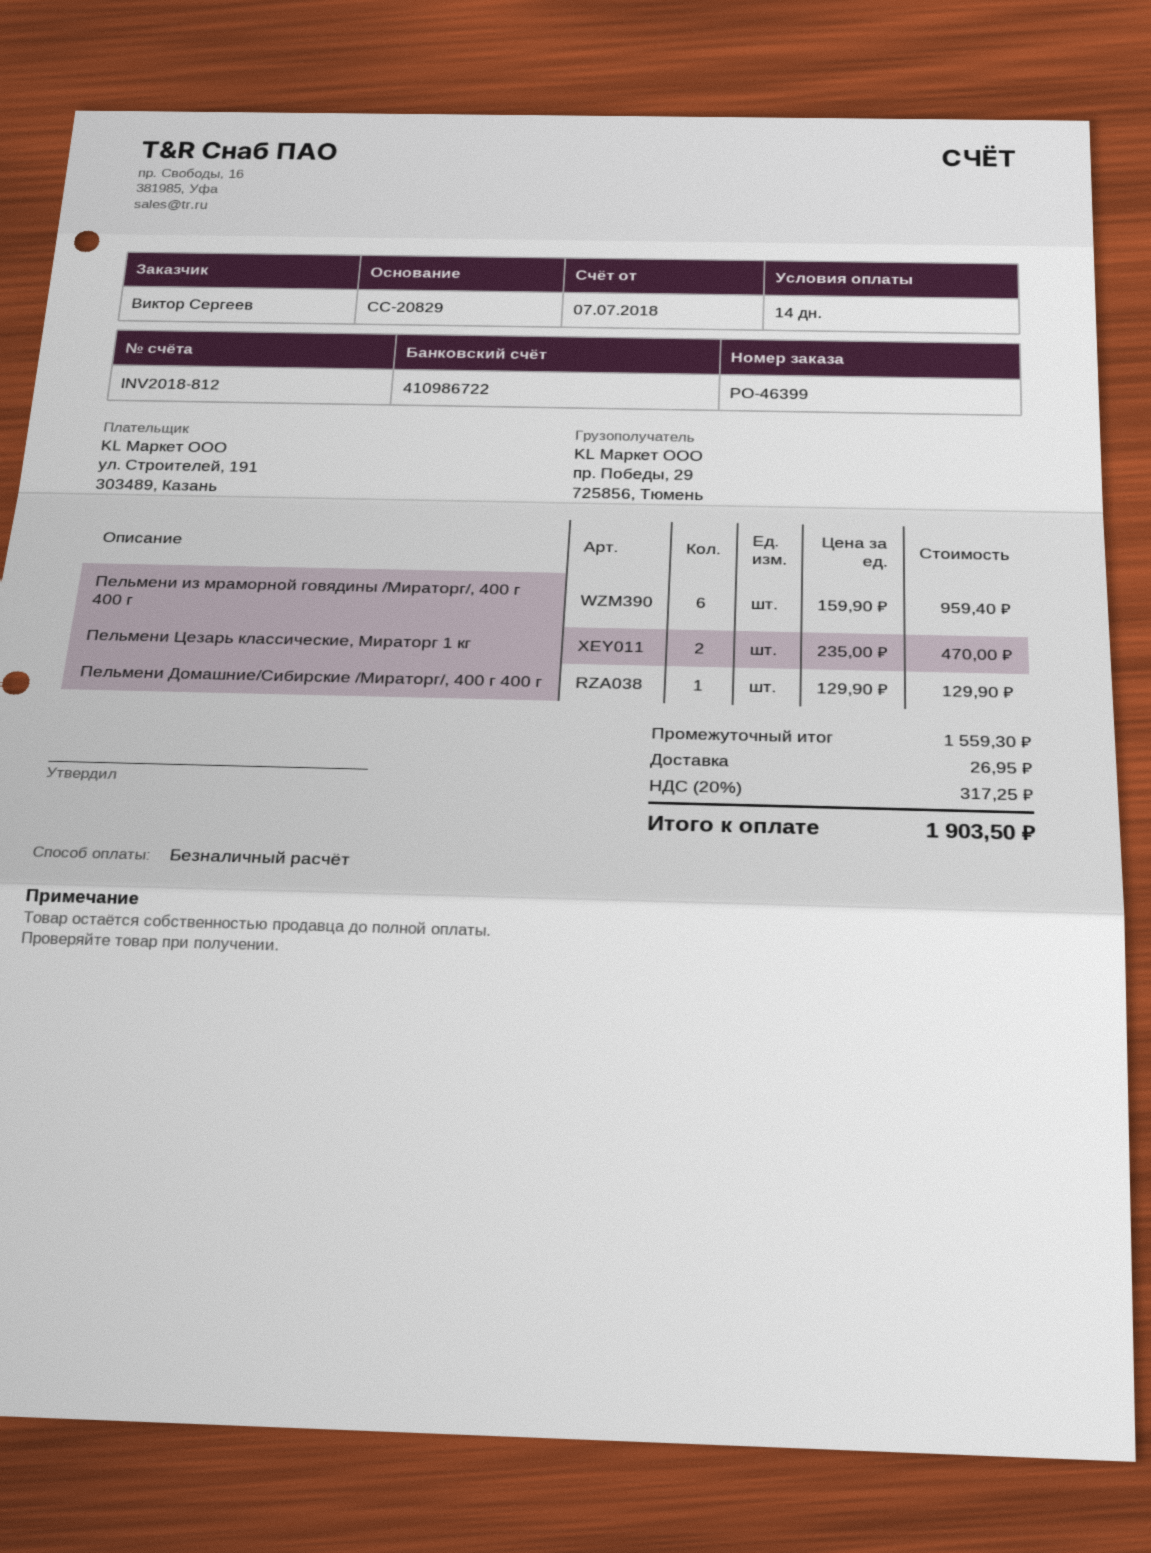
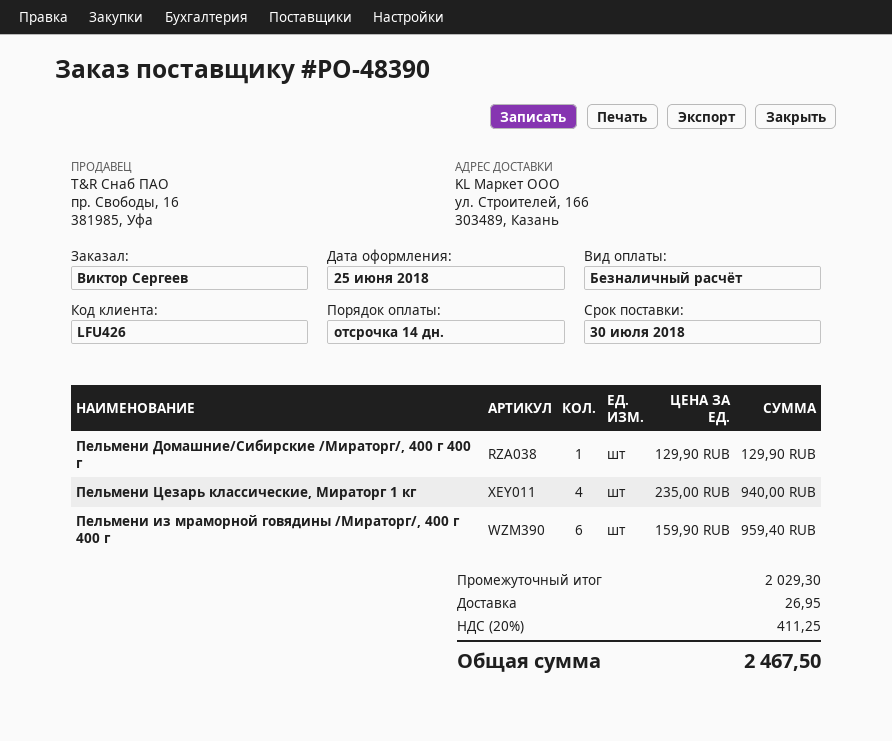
order number: PO-46399 -> PO-48390
ship to: пр. Победы, 29, 725856, Тюмень -> ул. Строителей, 166, 303489, Казань
Пельмени Цезарь классические, Мираторг 1 кг: 2 x 235.00 = 470.00 -> 4 x 235.00 = 940.00
subtotal: 1559.30 -> 2029.30
tax: 20% = 317.25 -> 20% = 411.25
total: 1903.50 -> 2467.50

